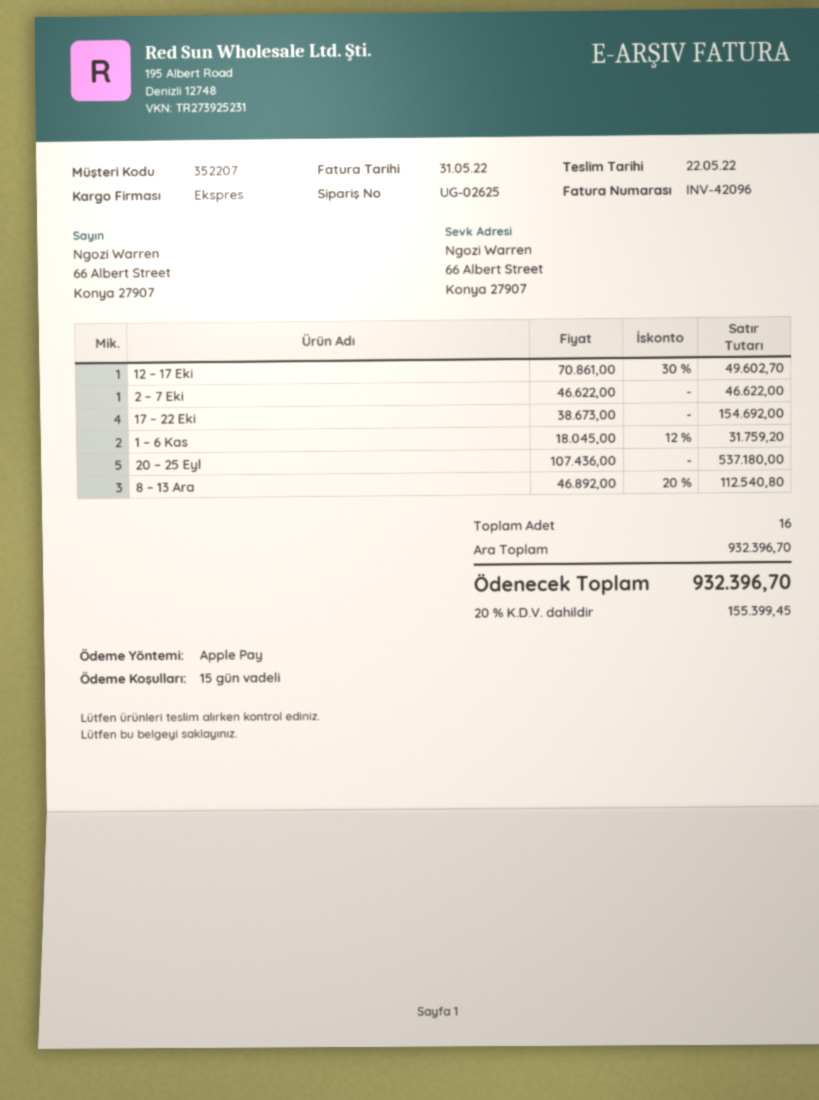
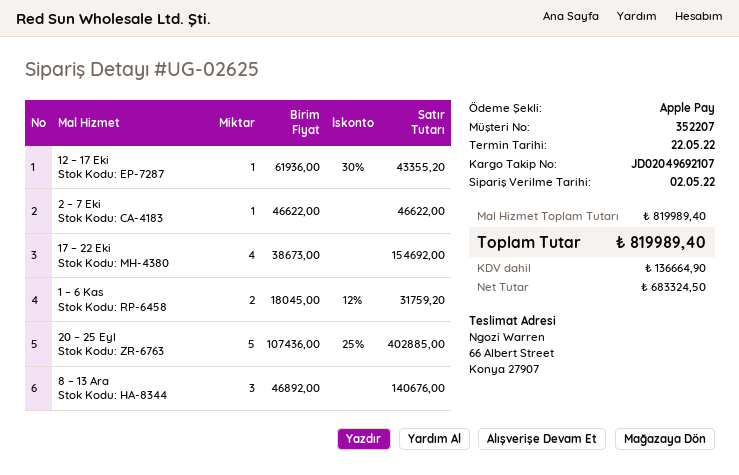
12 – 17 Eki: 1 x 70861.00 - 30% = 49602.70 -> 1 x 61936.00 - 30% = 43355.20
20 – 25 Eyl: 5 x 107436.00 = 537180.00 -> 5 x 107436.00 - 25% = 402885.00
8 – 13 Ara: 3 x 46892.00 - 20% = 112540.80 -> 3 x 46892.00 = 140676.00
subtotal: 932396.70 -> 819989.40
tax: 155399.45 -> 136664.90
total: 932396.70 -> 819989.40

